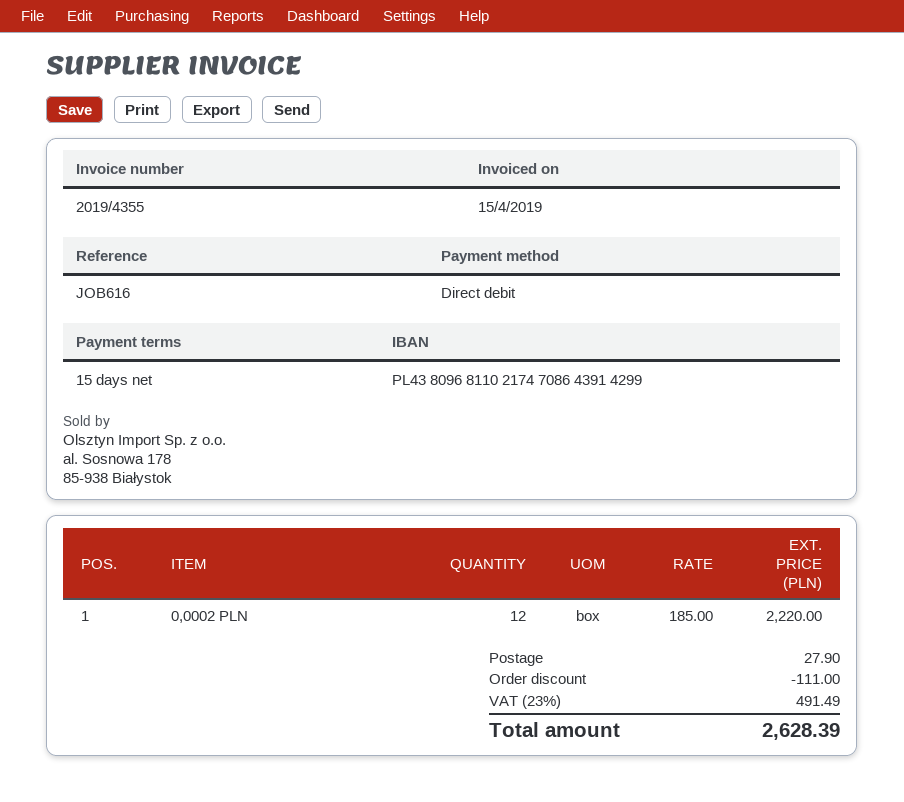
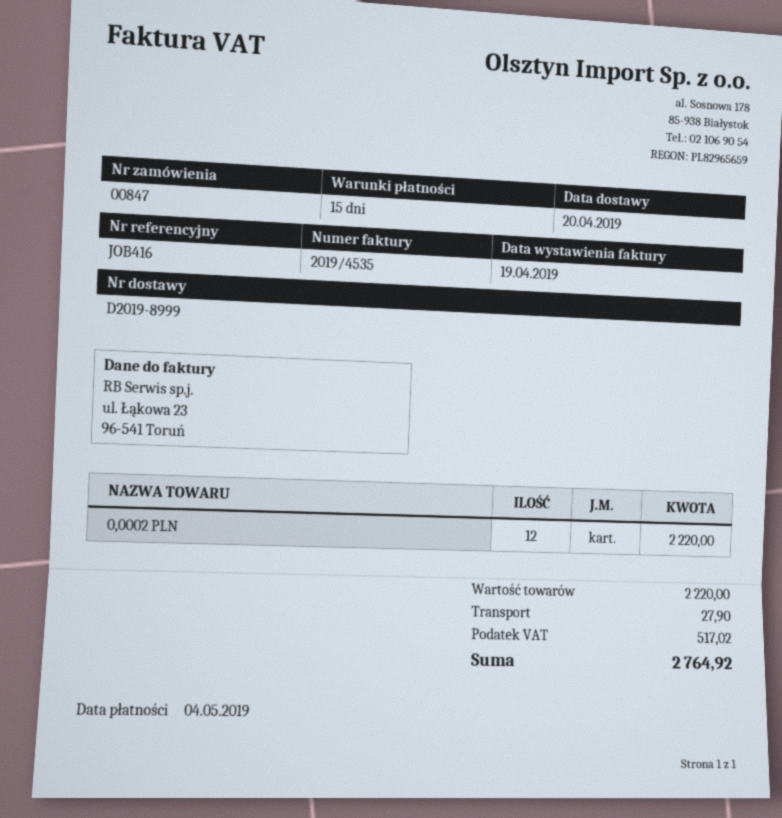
invoice number: 2019/4355 -> 2019/4535
invoice date: 2019-04-15 -> 2019-04-19
reference: JOB616 -> JOB416
discount: 111.00 -> none
tax: 491.49 -> 517.02
total: 2628.39 -> 2764.92

